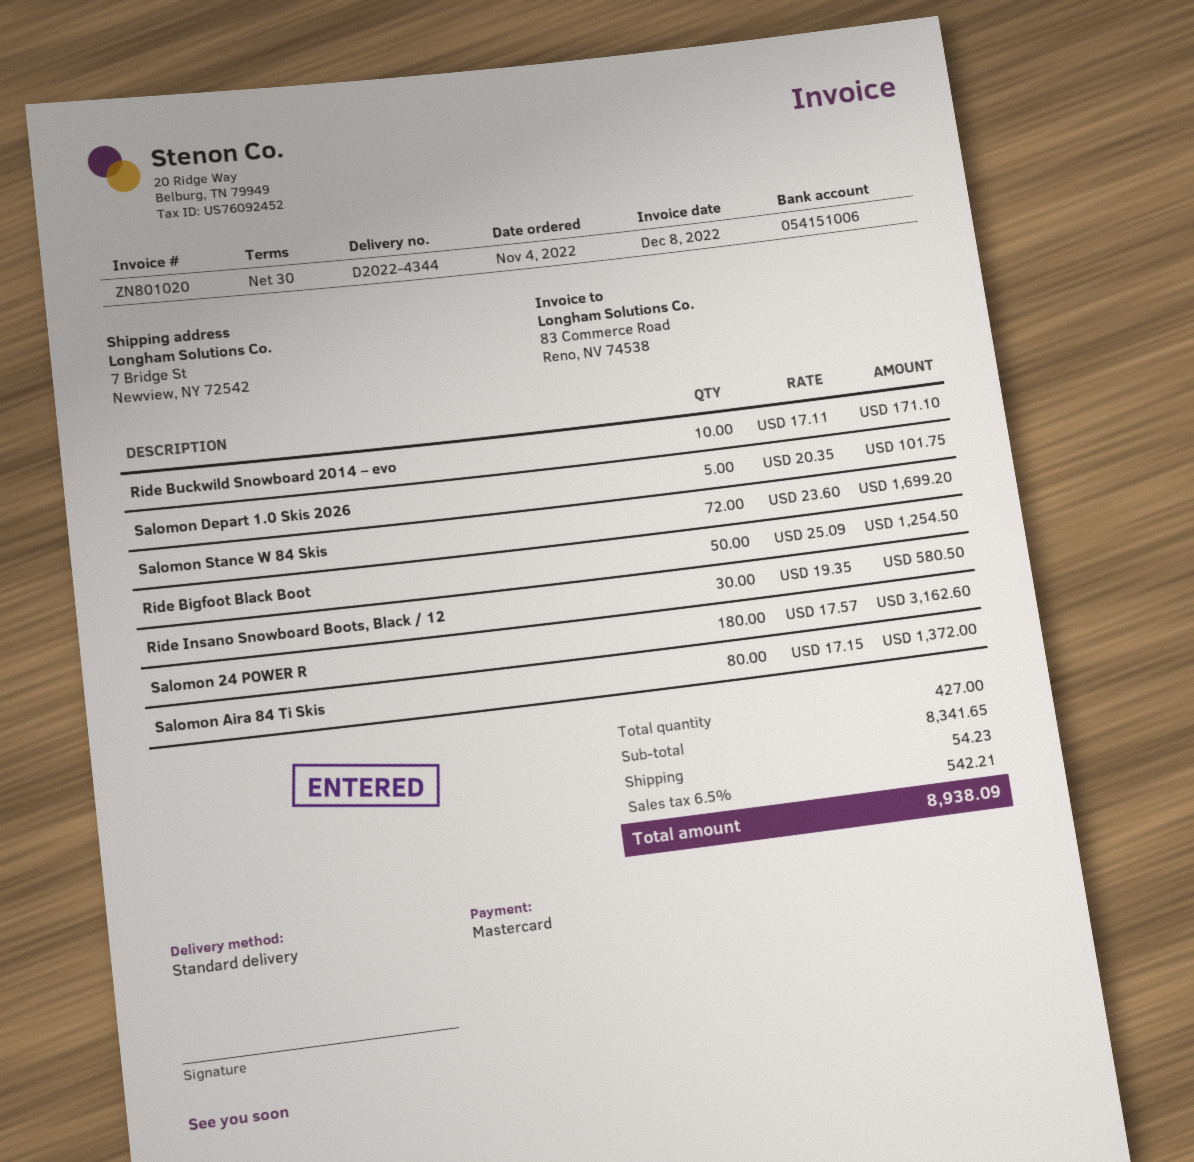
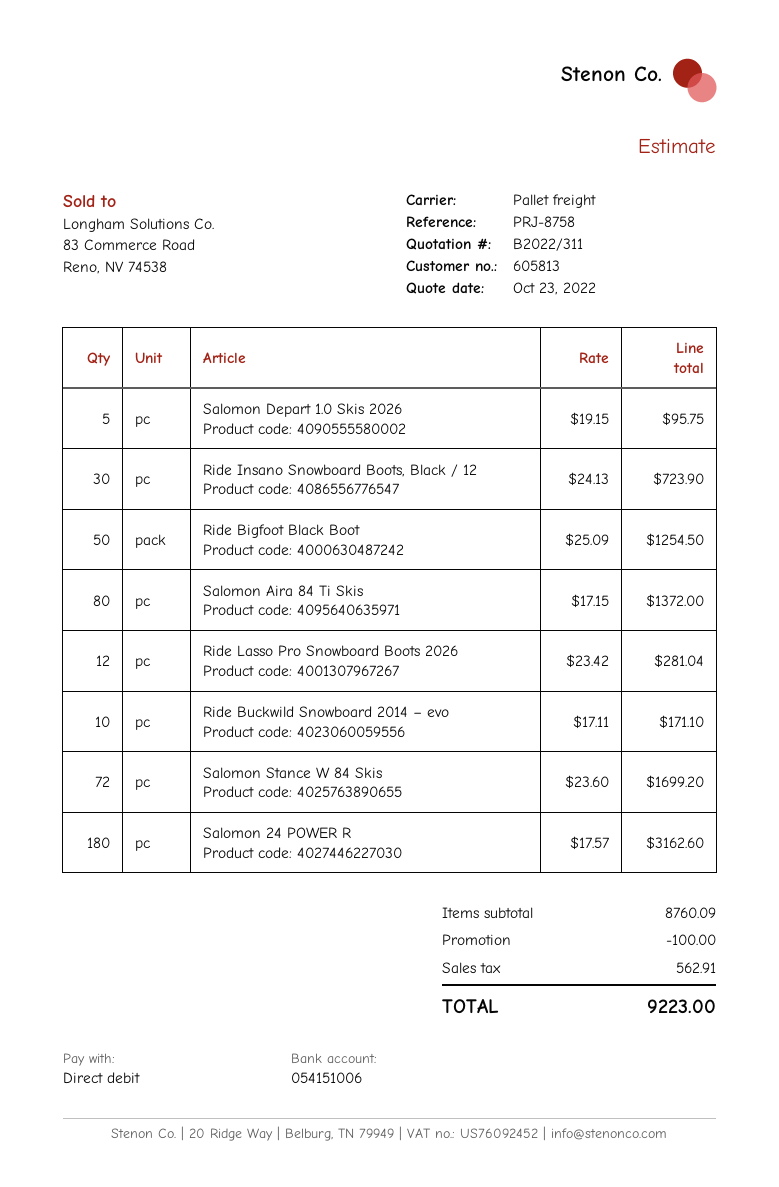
payment method: Mastercard -> direct debit
shipping method: standard -> pallet freight
Salomon Depart 1.0 Skis 2026: 5 x 20.35 = 101.75 -> 5 x 19.15 = 95.75
Ride Insano Snowboard Boots, Black / 12: 30 x 19.35 = 580.50 -> 30 x 24.13 = 723.90
Ride Lasso Pro Snowboard Boots 2026: none -> 12 x 23.42 = 281.04
subtotal: 8341.65 -> 8760.09
discount: none -> 100.00
shipping: 54.23 -> none
tax: 542.21 -> 562.91
total: 8938.09 -> 9223.00

